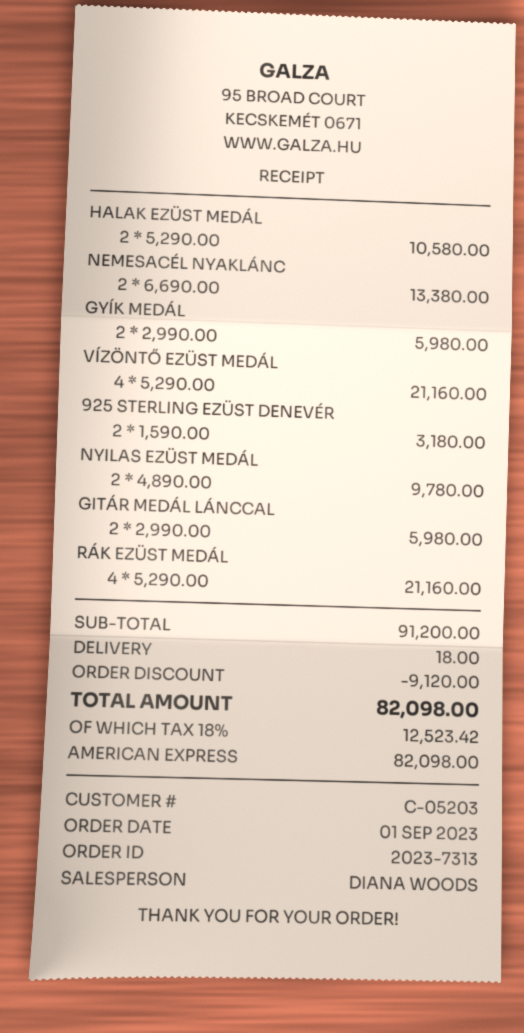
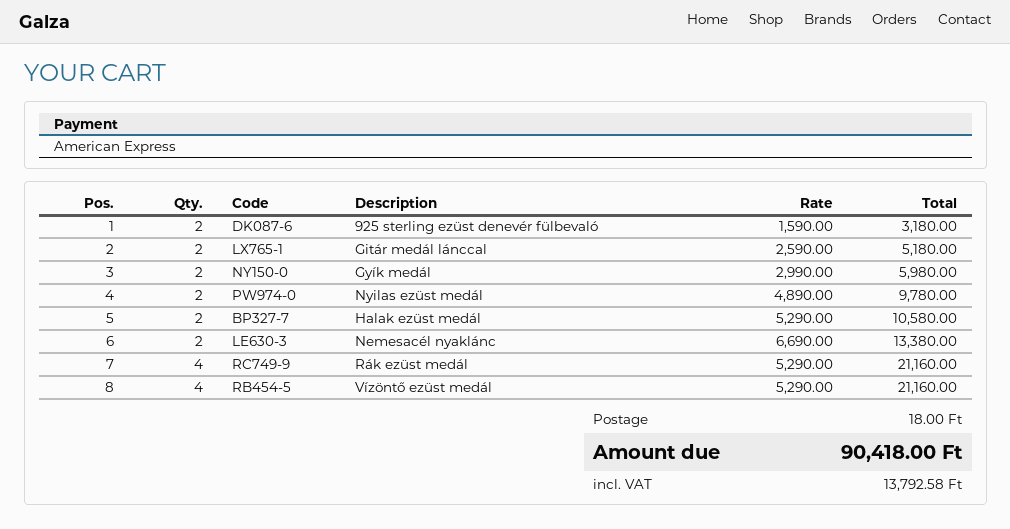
GITÁR MEDÁL LÁNCCAL: 2 x 2990.00 = 5980.00 -> 2 x 2590.00 = 5180.00
discount: 9120.00 -> none
tax: 12523.42 -> 13792.58
total: 82098.00 -> 90418.00

